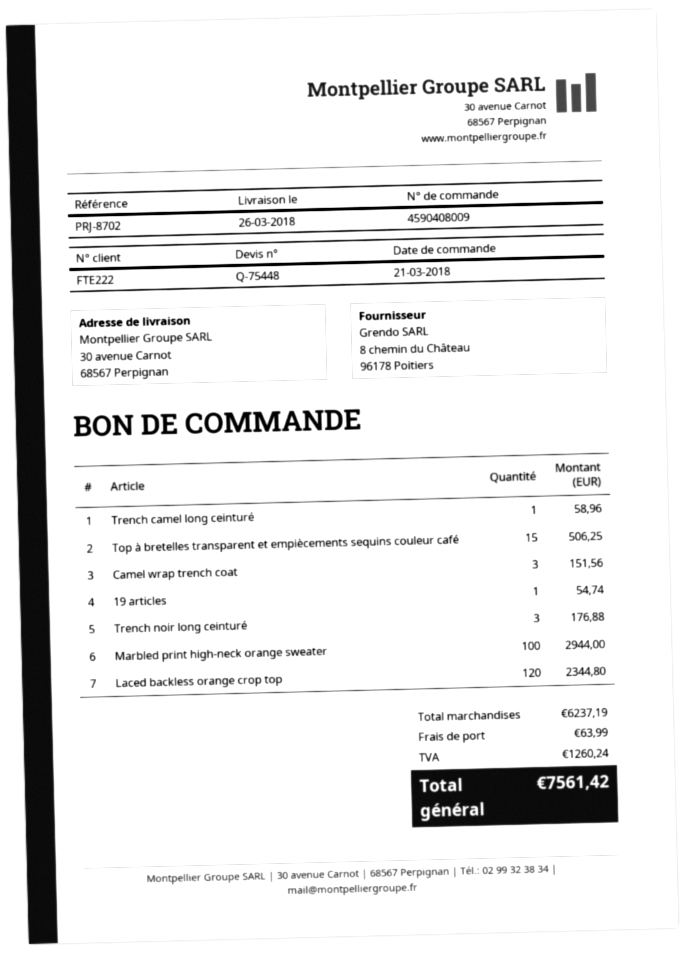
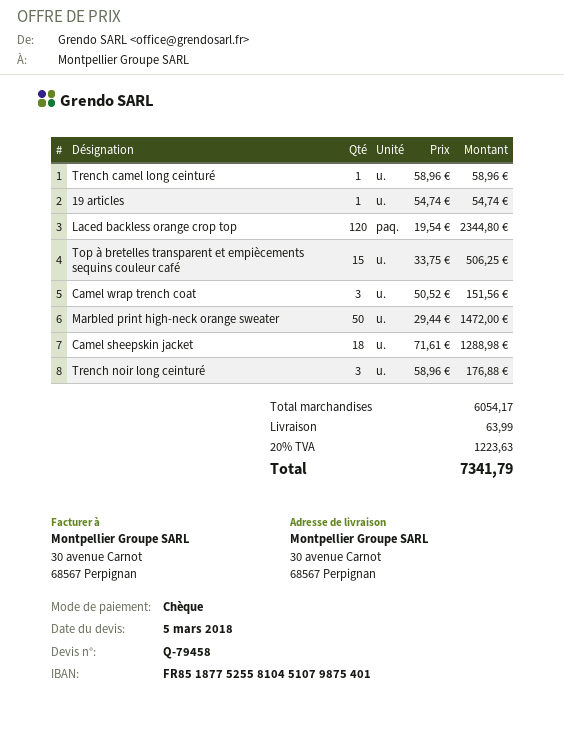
quote number: Q-75448 -> Q-79458
Marbled print high-neck orange sweater: 100 for 2944.00 -> 50 for 1472.00
Camel sheepskin jacket: none -> 18 for 1288.98
subtotal: 6237.19 -> 6054.17
tax: 1260.24 -> 1223.63
total: 7561.42 -> 7341.79

